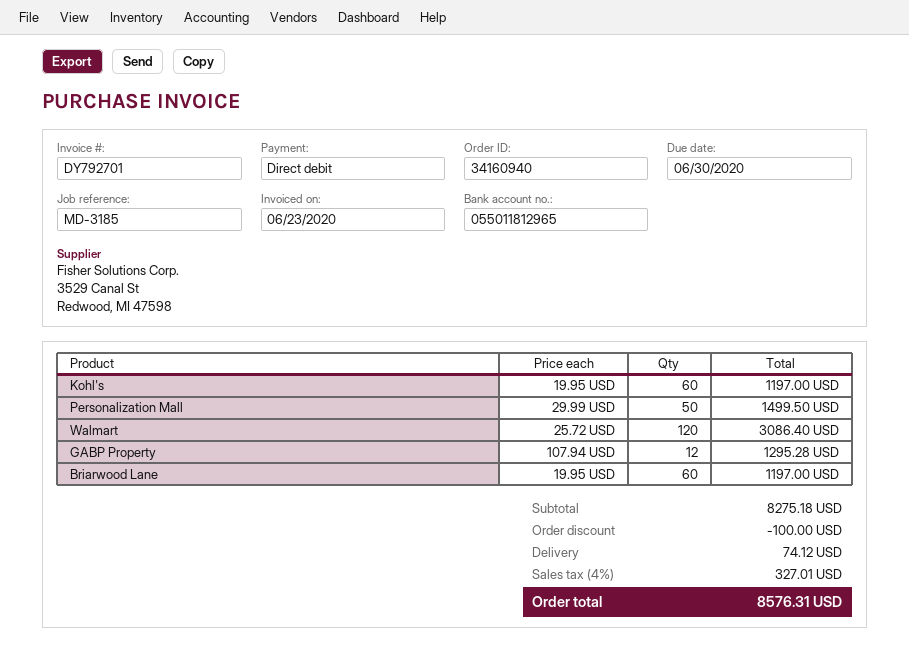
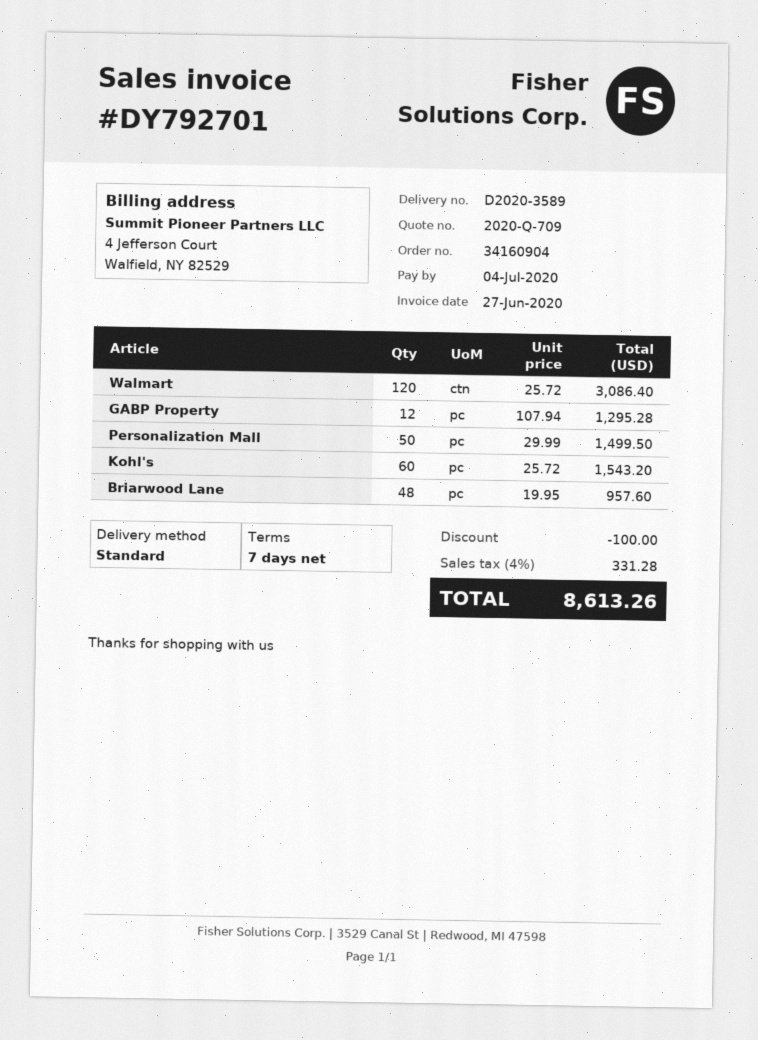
order number: 34160940 -> 34160904
invoice date: 2020-06-23 -> 2020-06-27
due date: 2020-06-30 -> 2020-07-04
Kohl's: 60 x 19.95 = 1197.00 -> 60 x 25.72 = 1543.20
Briarwood Lane: 60 x 19.95 = 1197.00 -> 48 x 19.95 = 957.60
shipping: 74.12 -> none
tax: 4% = 327.01 -> 4% = 331.28
total: 8576.31 -> 8613.26

